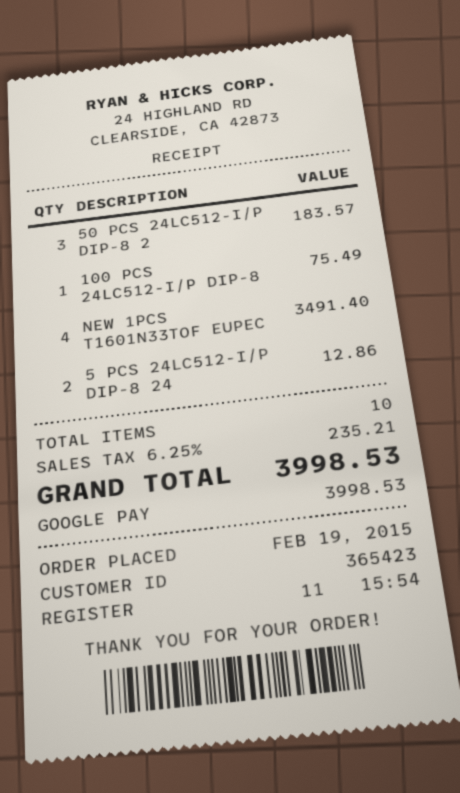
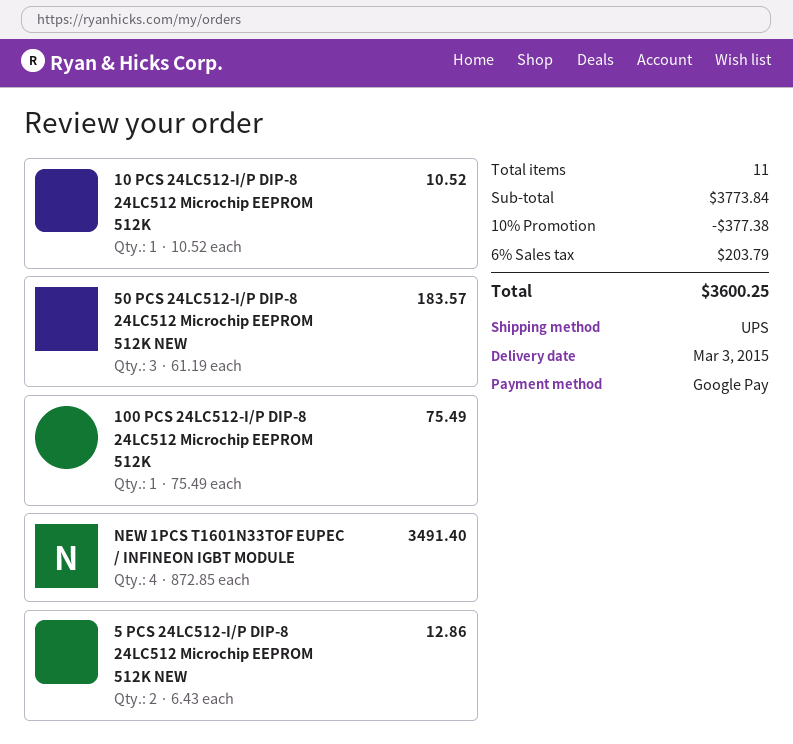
10 PCS 24LC512-I/P DIP-8 24LC512 Microchip EEPROM 512K: none -> 1 for 10.52
total quantity: 10 -> 11
discount: none -> 10% = 377.38
tax: 6.25% = 235.21 -> 6% = 203.79
total: 3998.53 -> 3600.25

